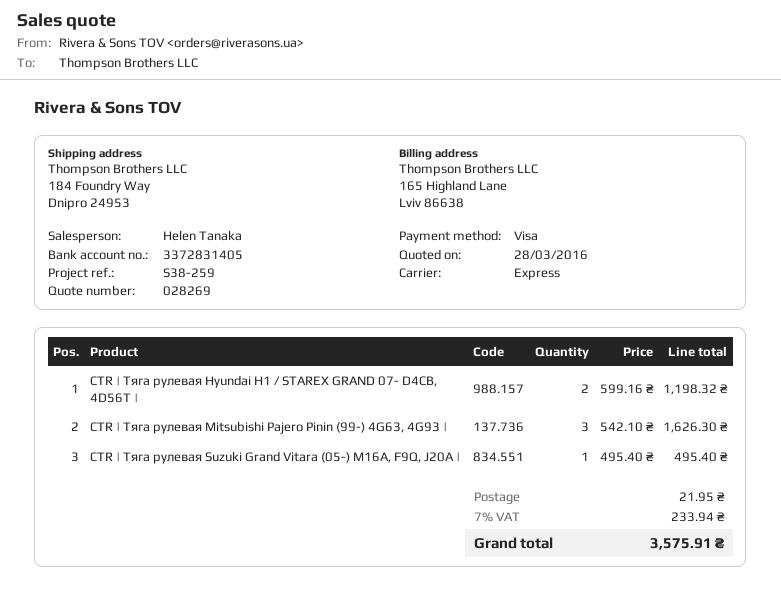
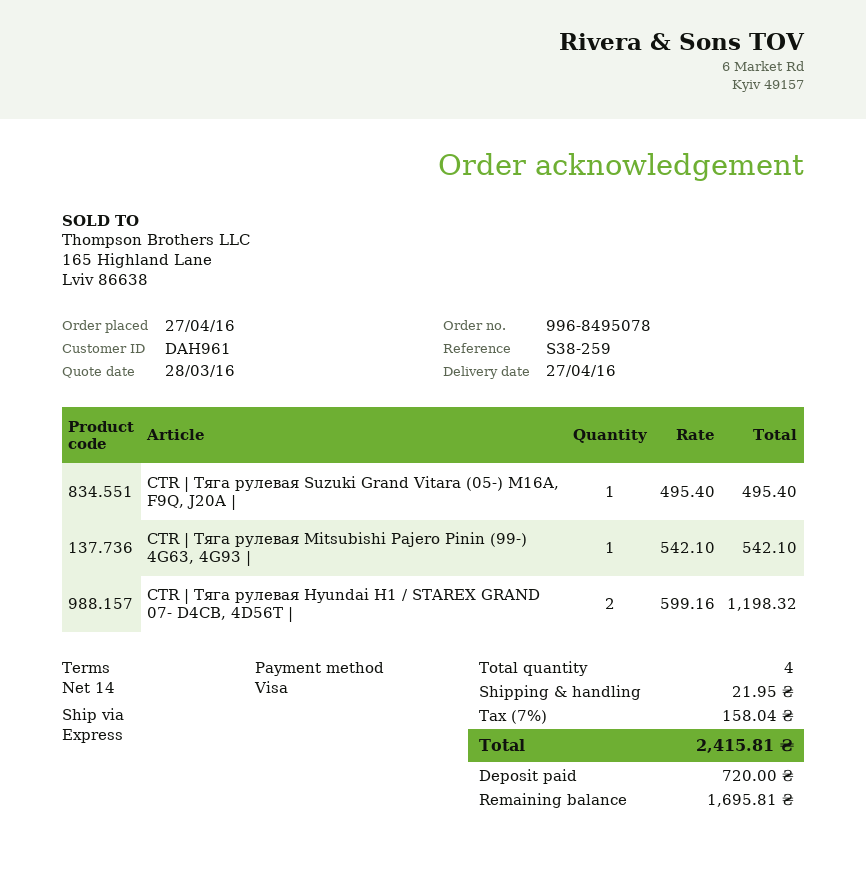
CTR | Тяга рулевая Mitsubishi Pajero Pinin (99-) 4G63, 4G93 |: 3 x 542.10 = 1626.30 -> 1 x 542.10 = 542.10
tax: 7% = 233.94 -> 7% = 158.04
total: 3575.91 -> 2415.81

